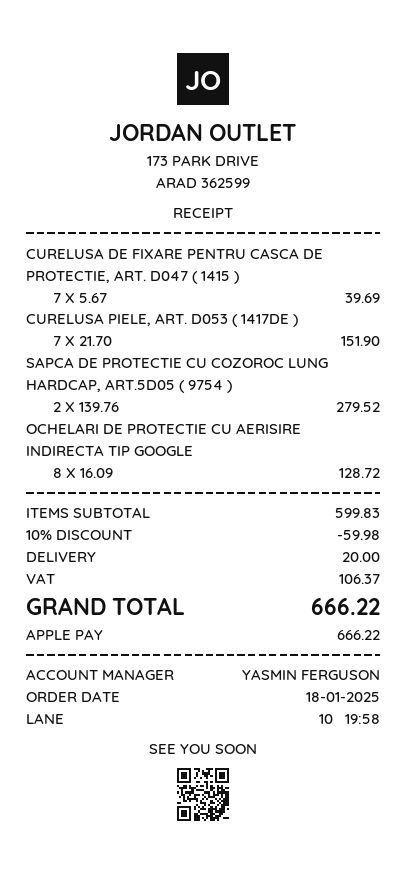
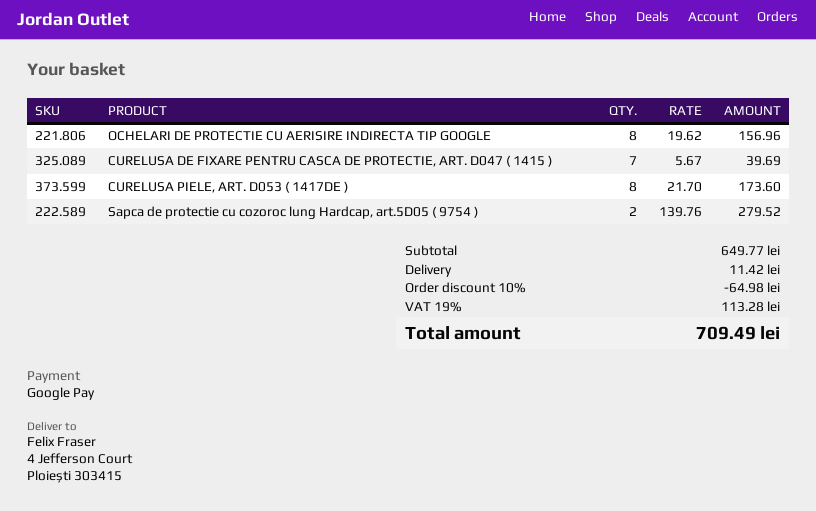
payment method: Apple Pay -> Google Pay
CURELUSA PIELE, ART. D053 ( 1417DE ): 7 x 21.70 = 151.90 -> 8 x 21.70 = 173.60
OCHELARI DE PROTECTIE CU AERISIRE INDIRECTA TIP GOOGLE: 8 x 16.09 = 128.72 -> 8 x 19.62 = 156.96
subtotal: 599.83 -> 649.77
discount: 10% = 59.98 -> 10% = 64.98
shipping: 20.00 -> 11.42
tax: 106.37 -> 113.28
total: 666.22 -> 709.49

